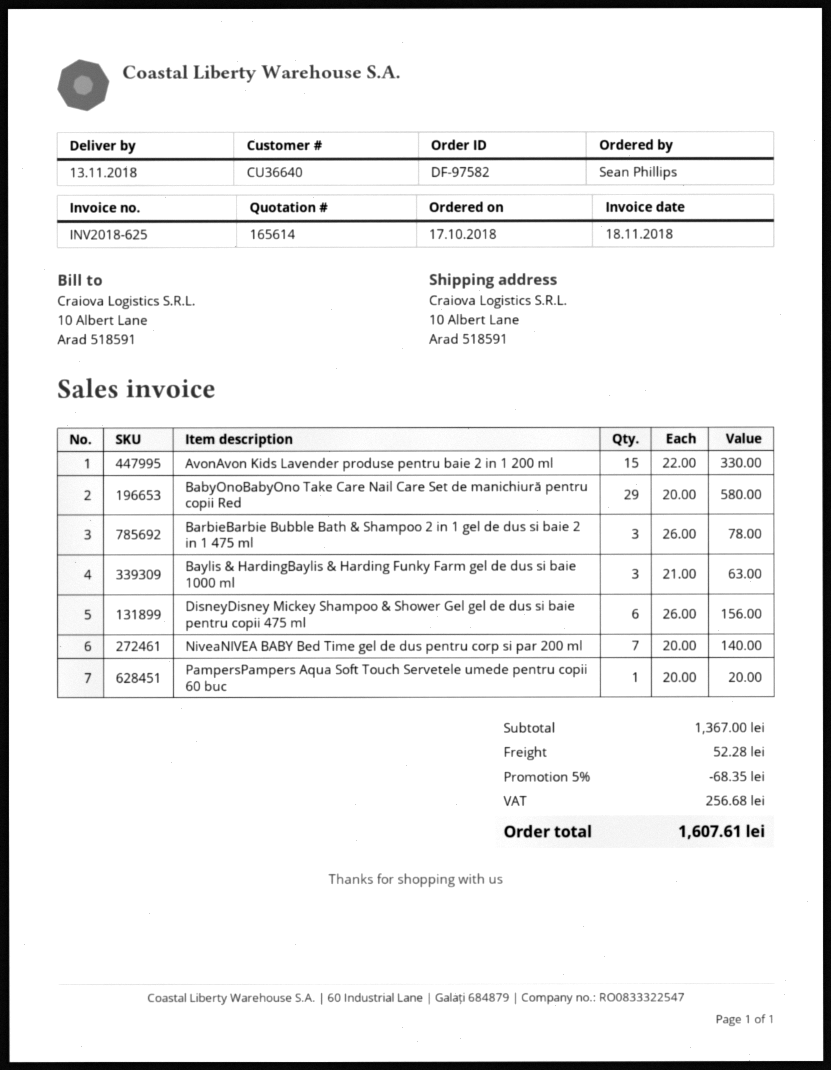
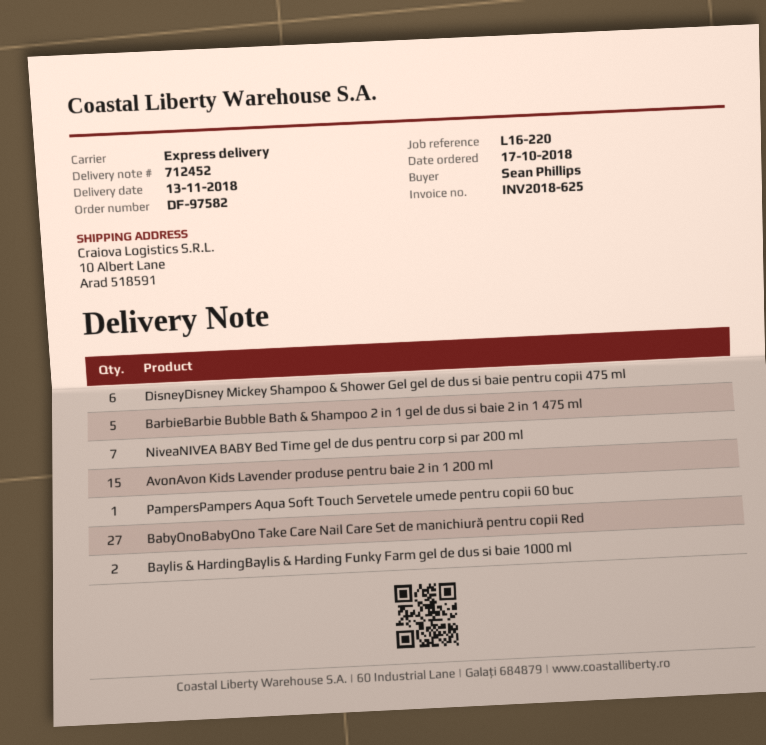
BabyOnoBabyOno Take Care Nail Care Set de manichiură pentru copii Red: 29 -> 27
BarbieBarbie Bubble Bath & Shampoo 2 in 1 gel de dus si baie 2 in 1 475 ml: 3 -> 5
Baylis & HardingBaylis & Harding Funky Farm gel de dus si baie 1000 ml: 3 -> 2

